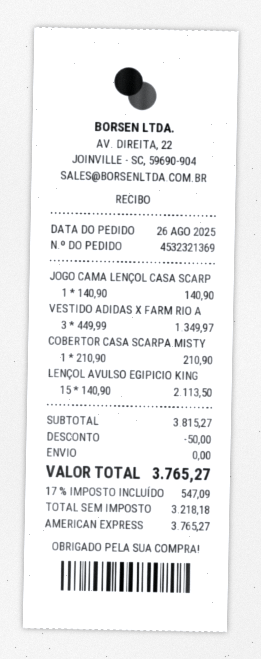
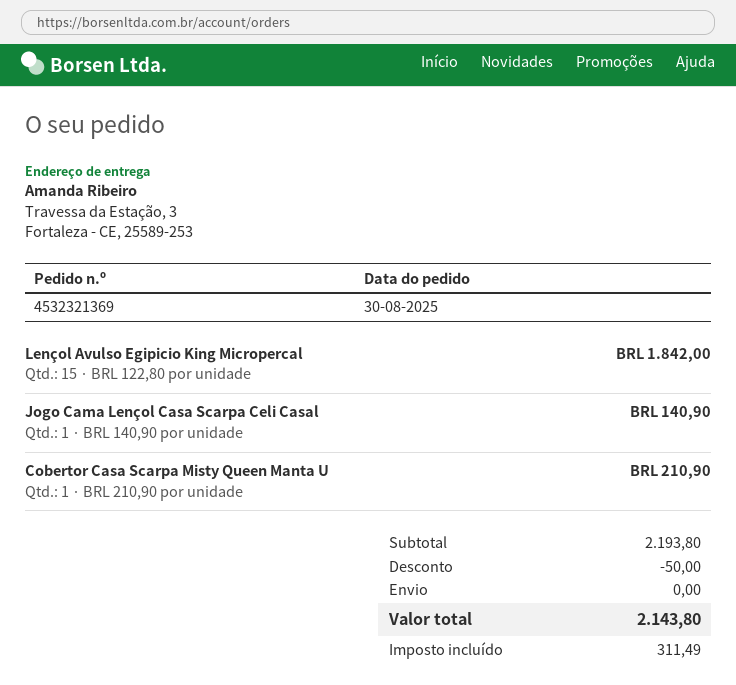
order date: 2025-08-26 -> 2025-08-30
VESTIDO ADIDAS X FARM RIO A: 3 x 449.99 = 1349.97 -> none
LENÇOL AVULSO EGIPICIO KING: 15 x 140.90 = 2113.50 -> 15 x 122.80 = 1842.00
subtotal: 3815.27 -> 2193.80
tax: 547.09 -> 311.49
total: 3765.27 -> 2143.80

